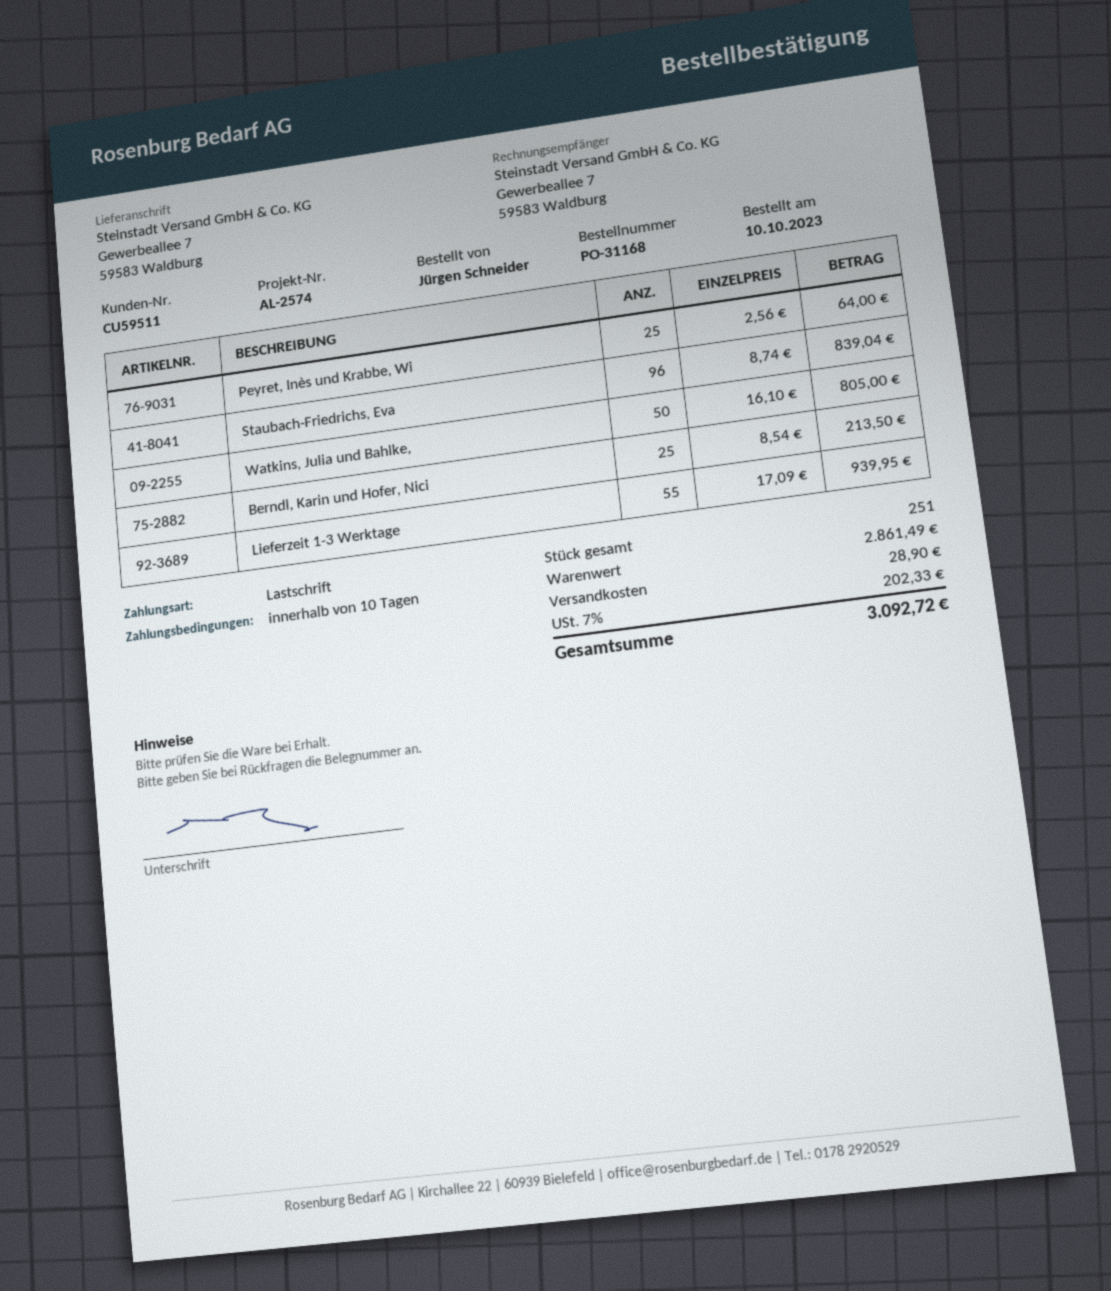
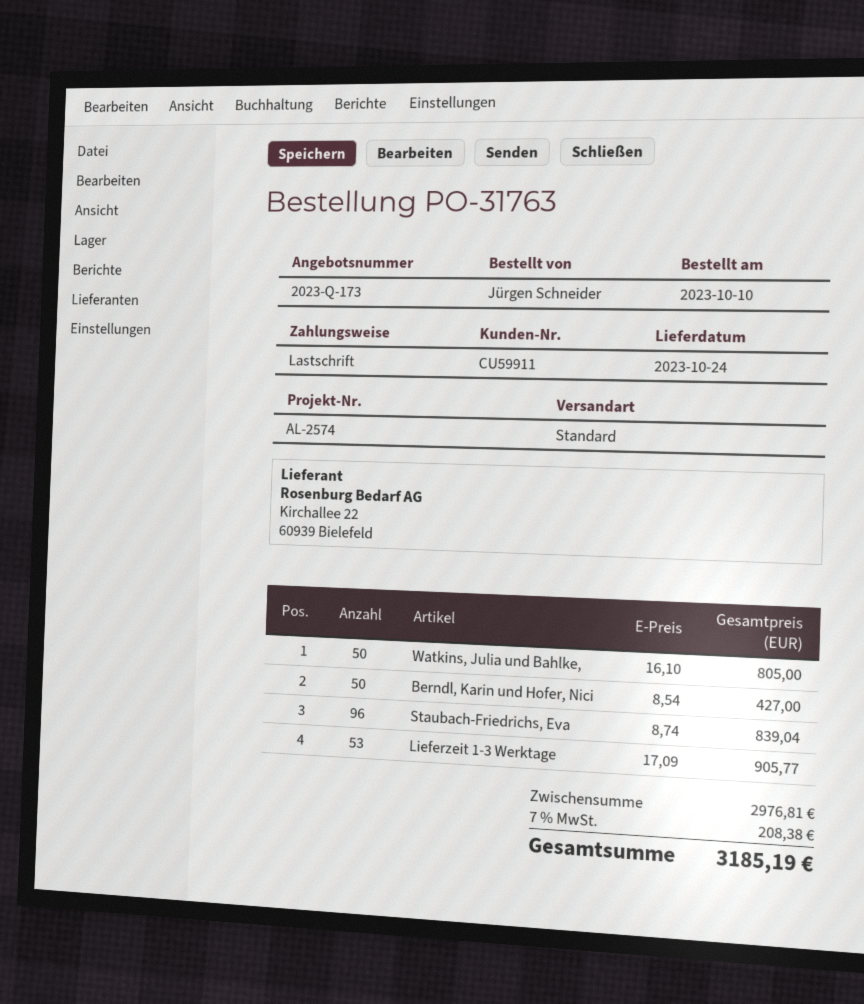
order number: PO-31168 -> PO-31763
customer number: CU59511 -> CU59911
Peyret, Inès und Krabbe, Wi: 25 x 2.56 = 64.00 -> none
Berndl, Karin und Hofer, Nici: 25 x 8.54 = 213.50 -> 50 x 8.54 = 427.00
Lieferzeit 1-3 Werktage: 55 x 17.09 = 939.95 -> 53 x 17.09 = 905.77
subtotal: 2861.49 -> 2976.81
shipping: 28.90 -> none
tax: 7% = 202.33 -> 7% = 208.38
total: 3092.72 -> 3185.19

